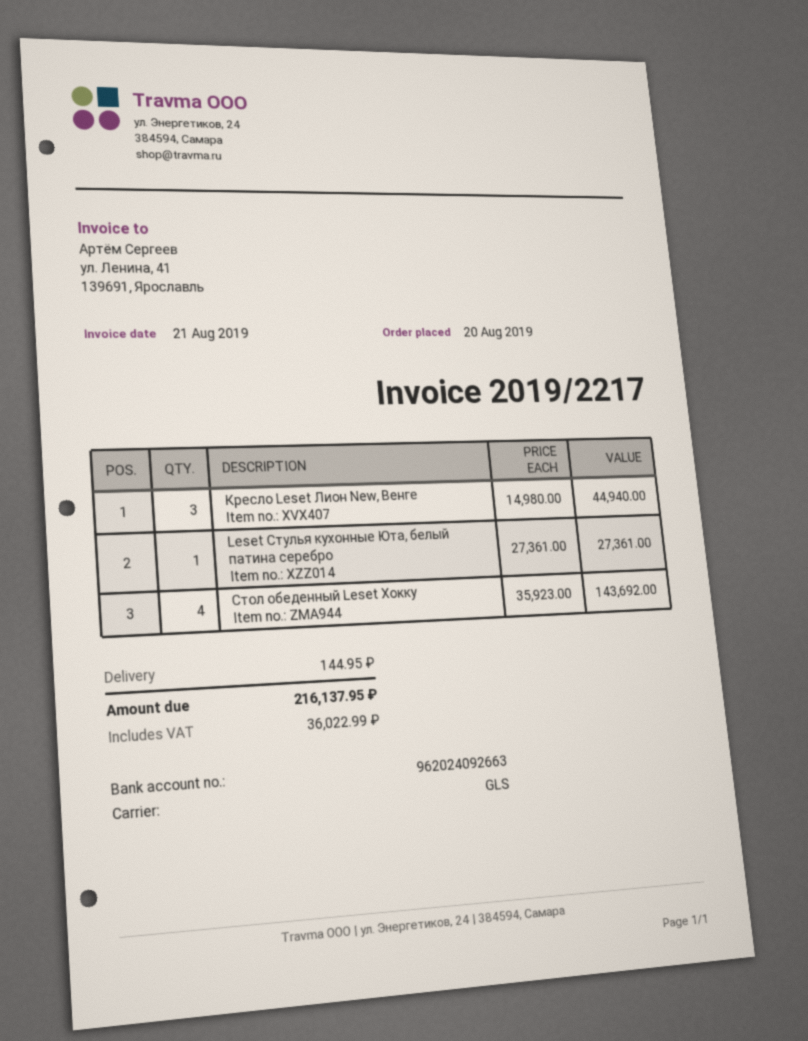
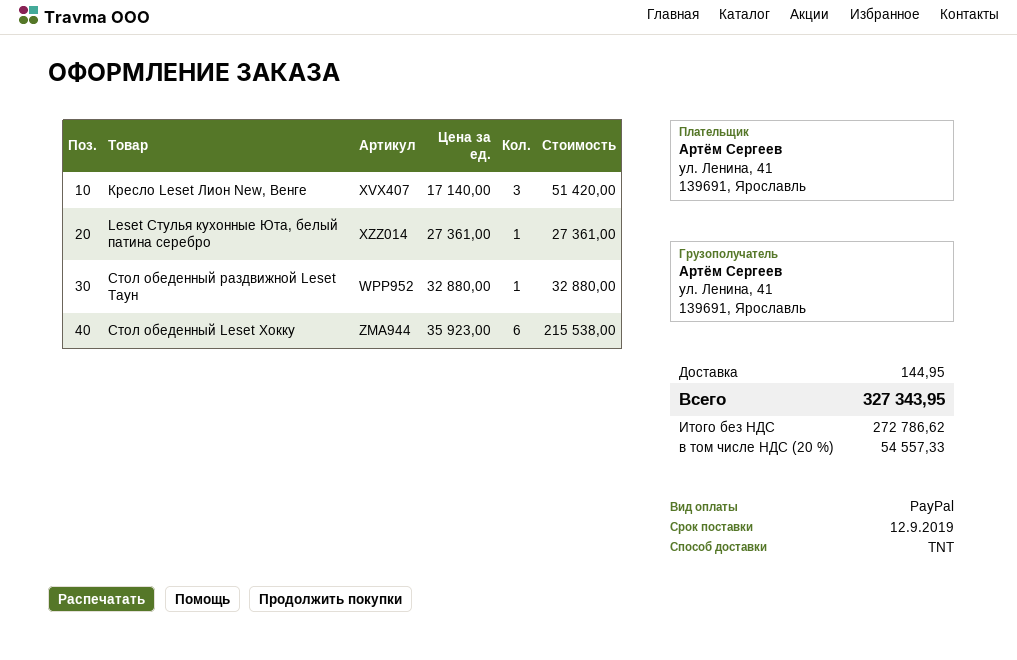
shipping method: GLS -> TNT
Кресло Leset Лион New, Венге: 3 x 14980.00 = 44940.00 -> 3 x 17140.00 = 51420.00
Стол обеденный Leset Хокку: 4 x 35923.00 = 143692.00 -> 6 x 35923.00 = 215538.00
Стол обеденный раздвижной Leset Таун: none -> 1 x 32880.00 = 32880.00
tax: 36022.99 -> 54557.33
total: 216137.95 -> 327343.95

